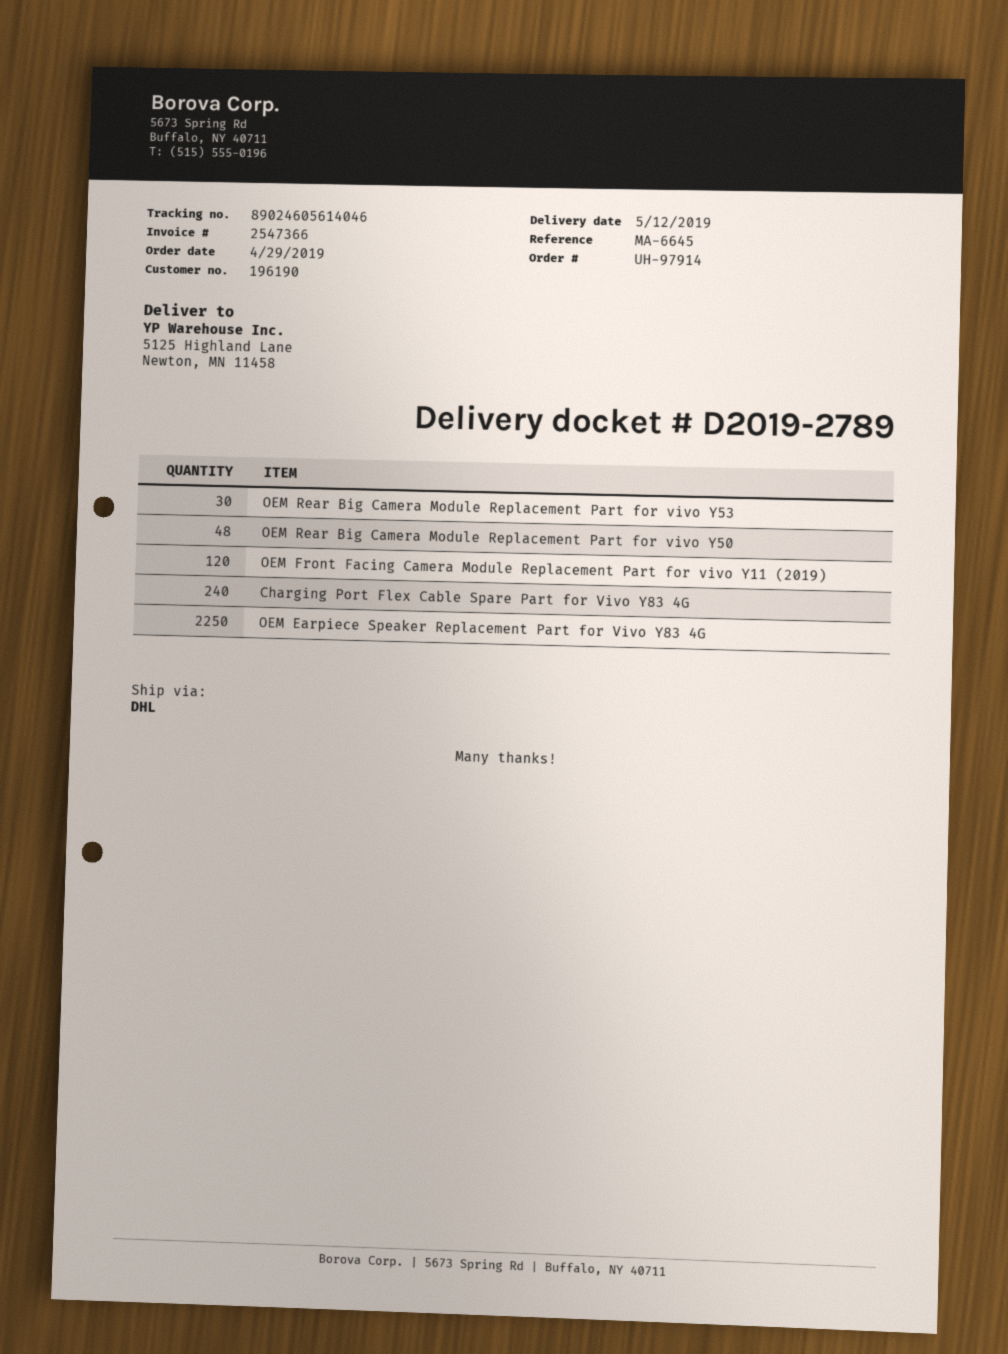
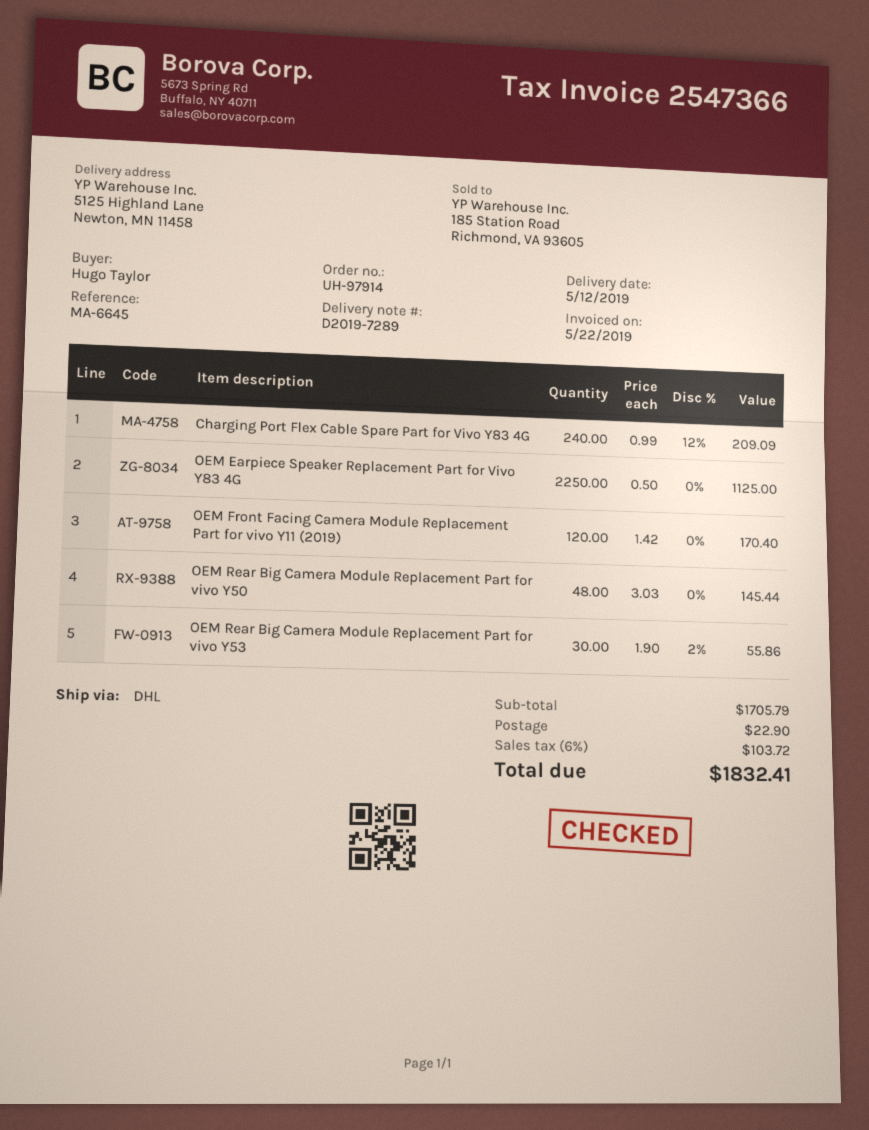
delivery note number: D2019-2789 -> D2019-7289

